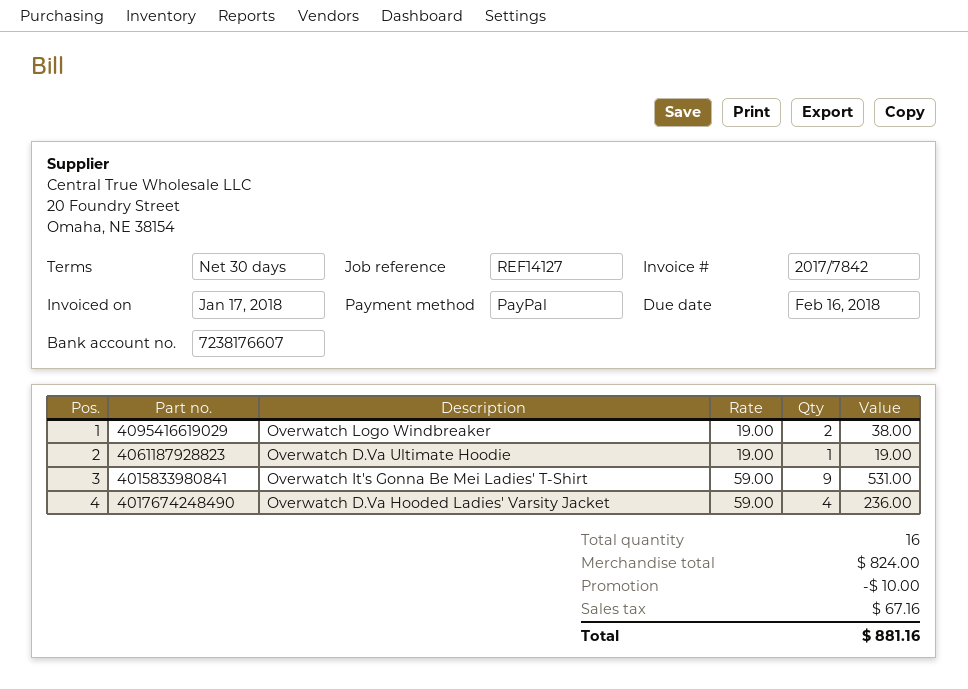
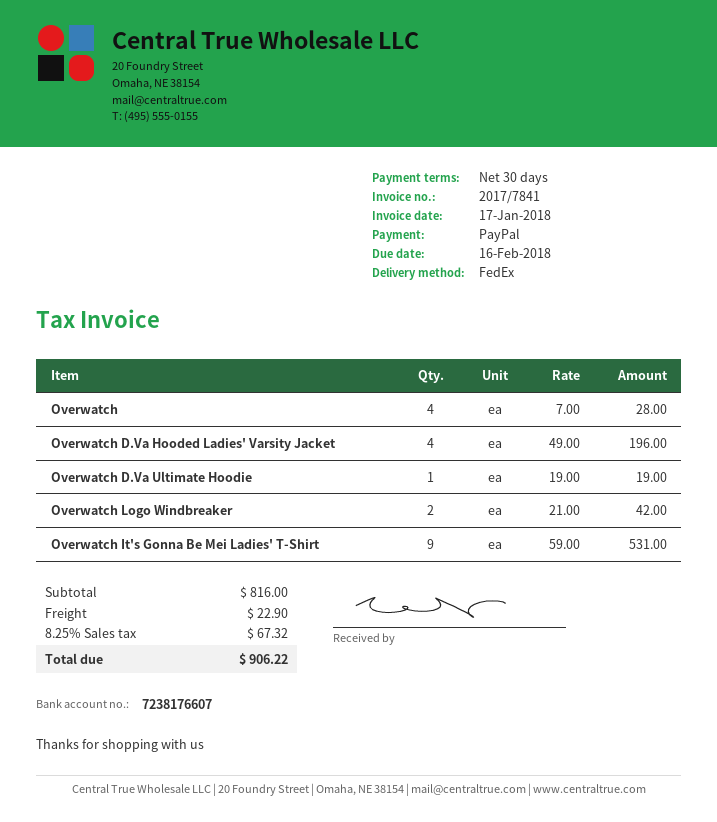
invoice number: 2017/7842 -> 2017/7841
Overwatch Logo Windbreaker: 2 x 19.00 = 38.00 -> 2 x 21.00 = 42.00
Overwatch D.Va Hooded Ladies' Varsity Jacket: 4 x 59.00 = 236.00 -> 4 x 49.00 = 196.00
Overwatch: none -> 4 x 7.00 = 28.00
subtotal: 824.00 -> 816.00
discount: 10.00 -> none
shipping: none -> 22.90
tax: 67.16 -> 67.32
total: 881.16 -> 906.22

